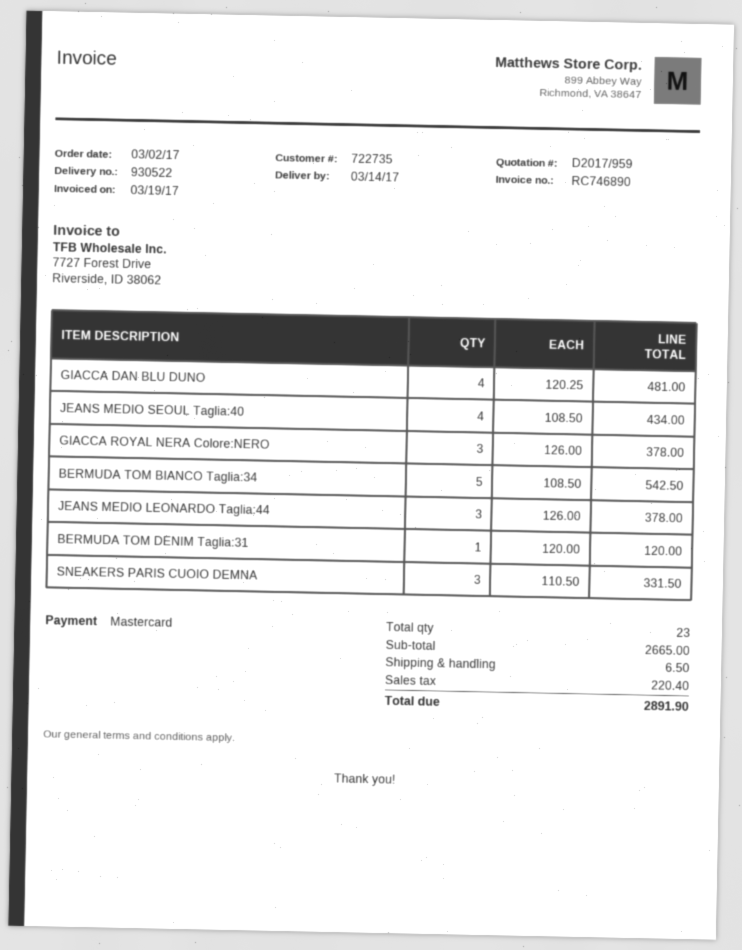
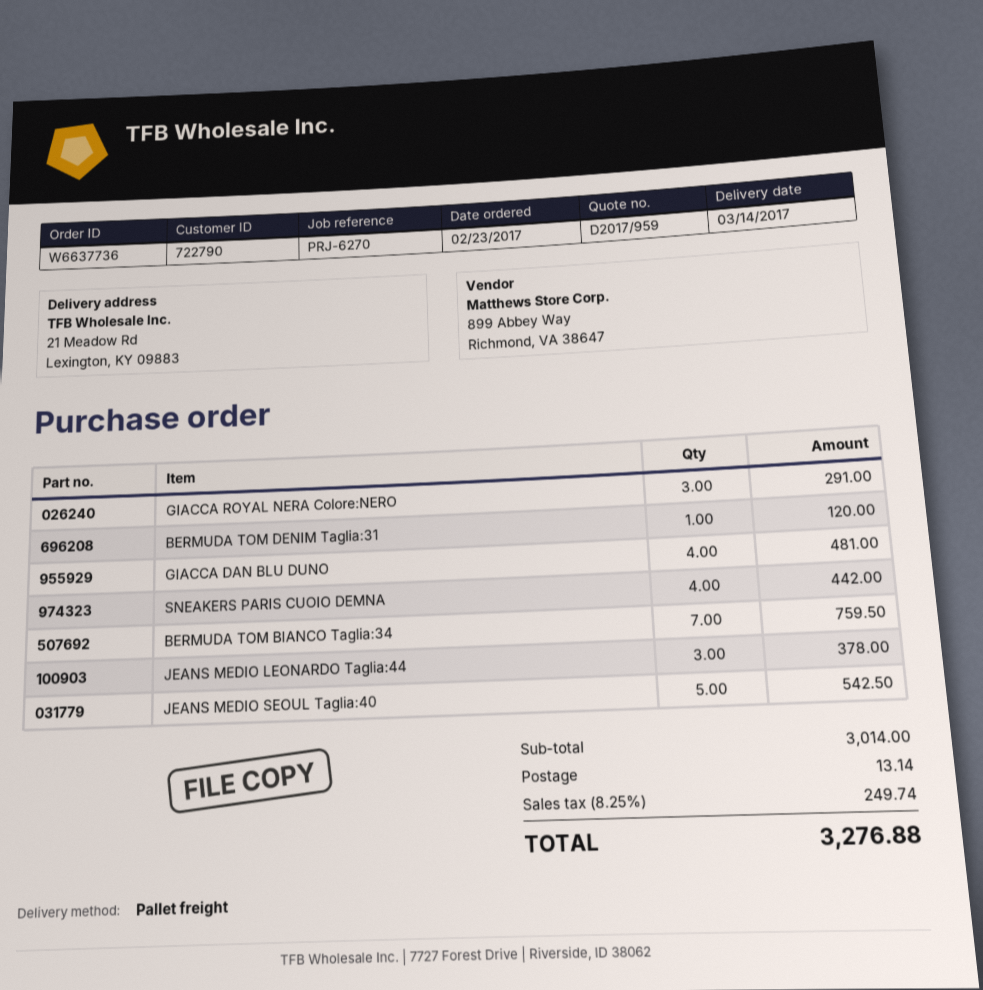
order date: 2017-03-02 -> 2017-02-23
customer number: 722735 -> 722790
JEANS MEDIO SEOUL Taglia:40: 4 for 434.00 -> 5 for 542.50
GIACCA ROYAL NERA Colore:NERO: 3 for 378.00 -> 3 for 291.00
BERMUDA TOM BIANCO Taglia:34: 5 for 542.50 -> 7 for 759.50
SNEAKERS PARIS CUOIO DEMNA: 3 for 331.50 -> 4 for 442.00
subtotal: 2665.00 -> 3014.00
shipping: 6.50 -> 13.14
tax: 220.40 -> 249.74
total: 2891.90 -> 3276.88

